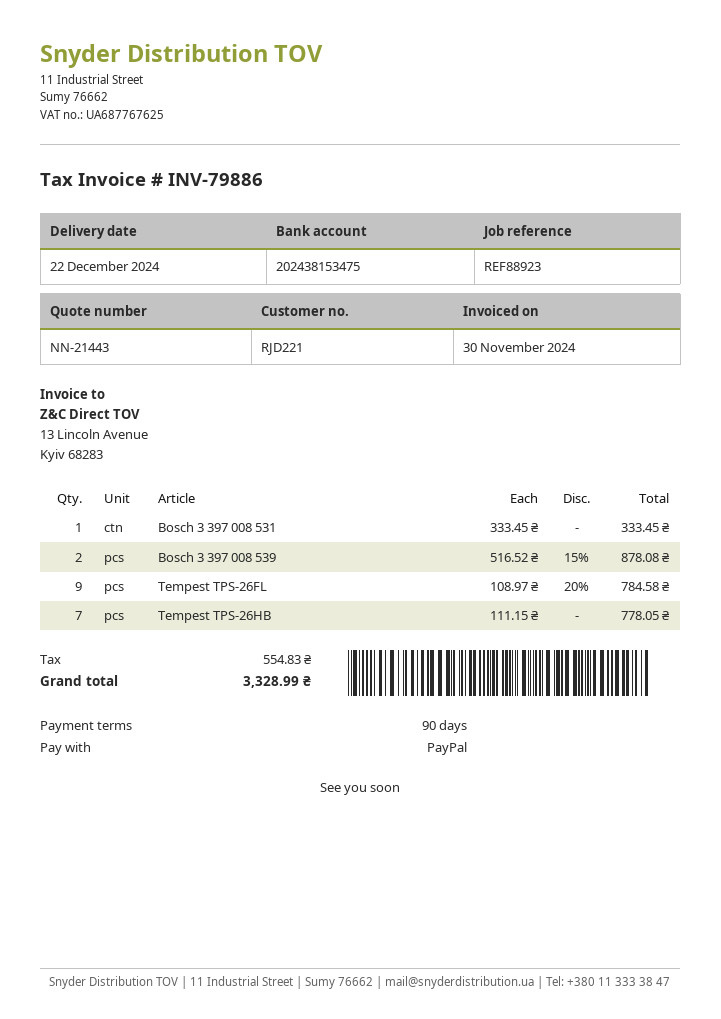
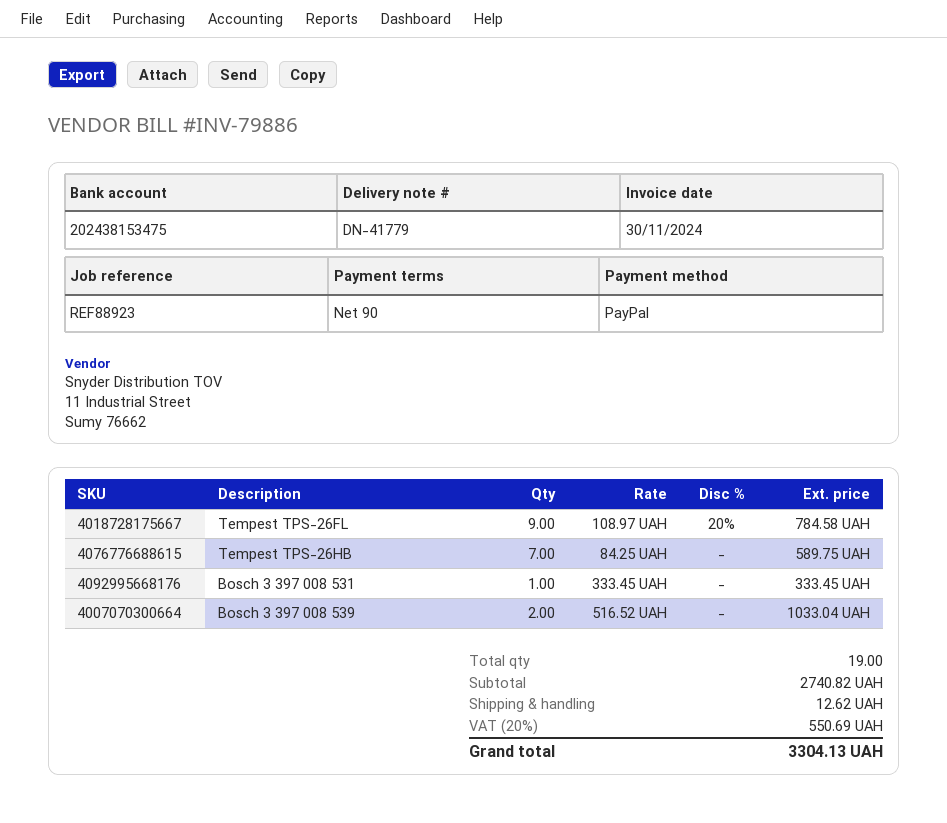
Bosch 3 397 008 539: 2 x 516.52 - 15% = 878.08 -> 2 x 516.52 = 1033.04
Tempest TPS-26HB: 7 x 111.15 = 778.05 -> 7 x 84.25 = 589.75
shipping: none -> 12.62
tax: 554.83 -> 550.69
total: 3328.99 -> 3304.13

